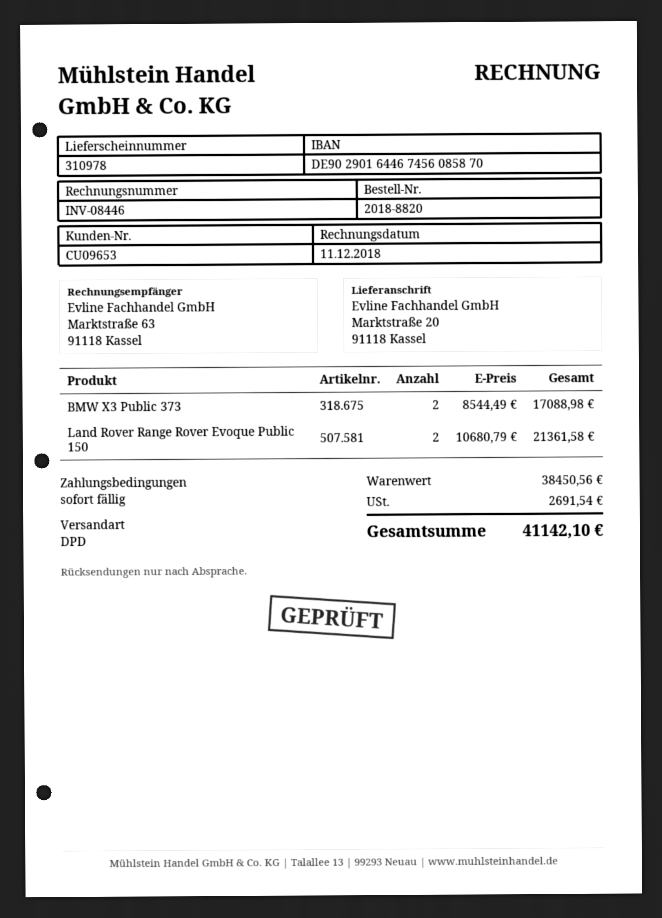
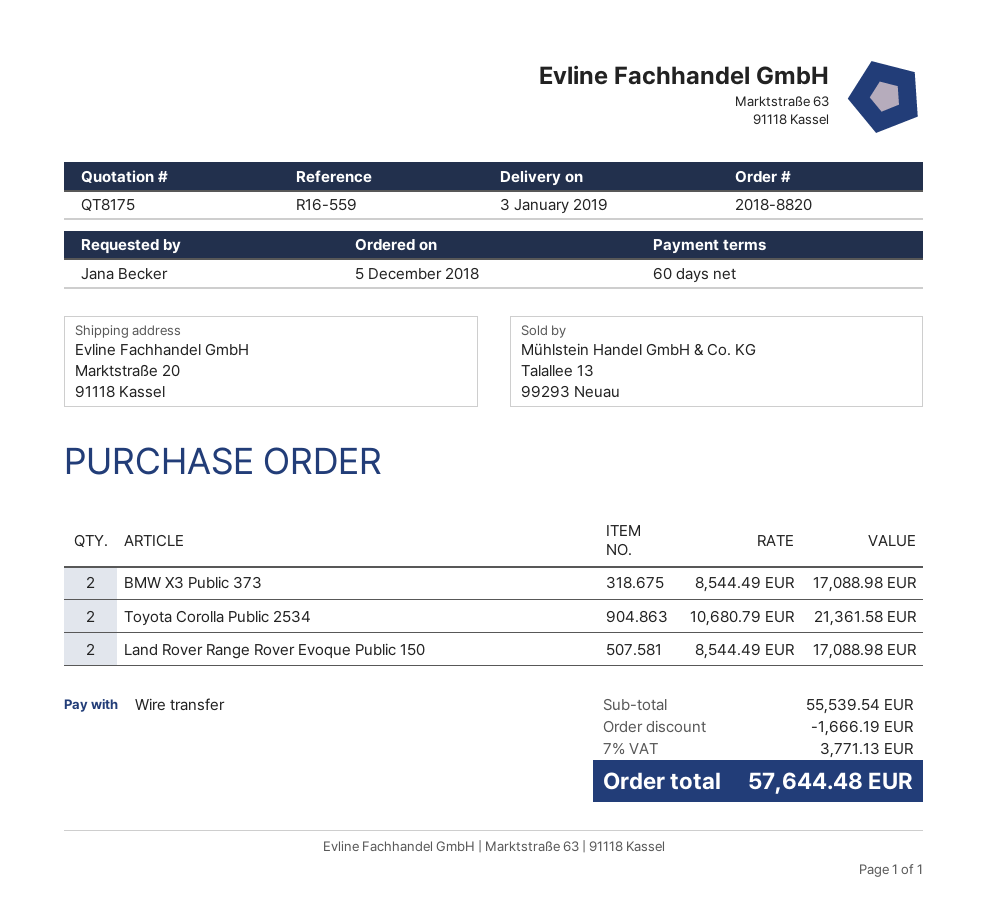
payment terms: on receipt -> 60 days
Land Rover Range Rover Evoque Public 150: 2 x 10680.79 = 21361.58 -> 2 x 8544.49 = 17088.98
Toyota Corolla Public 2534: none -> 2 x 10680.79 = 21361.58
subtotal: 38450.56 -> 55539.54
discount: none -> 1666.19
tax: 2691.54 -> 3771.13
total: 41142.10 -> 57644.48

